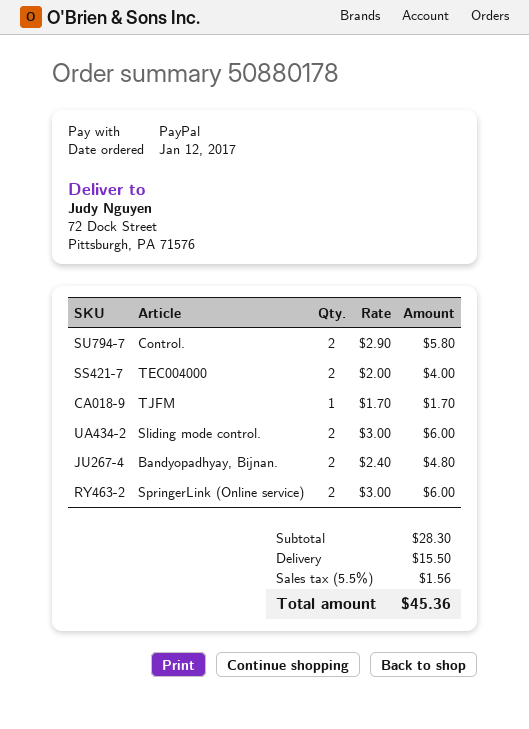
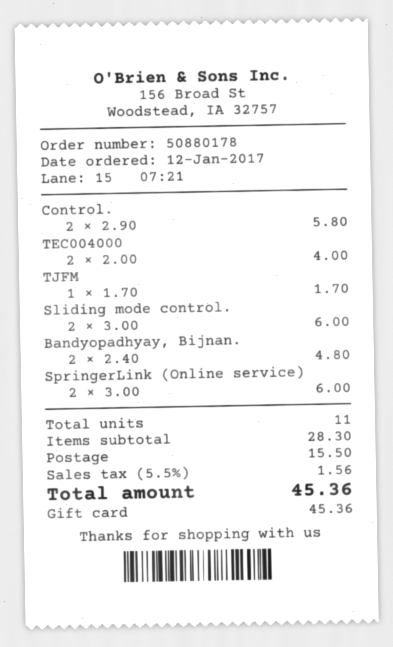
payment method: PayPal -> gift card

